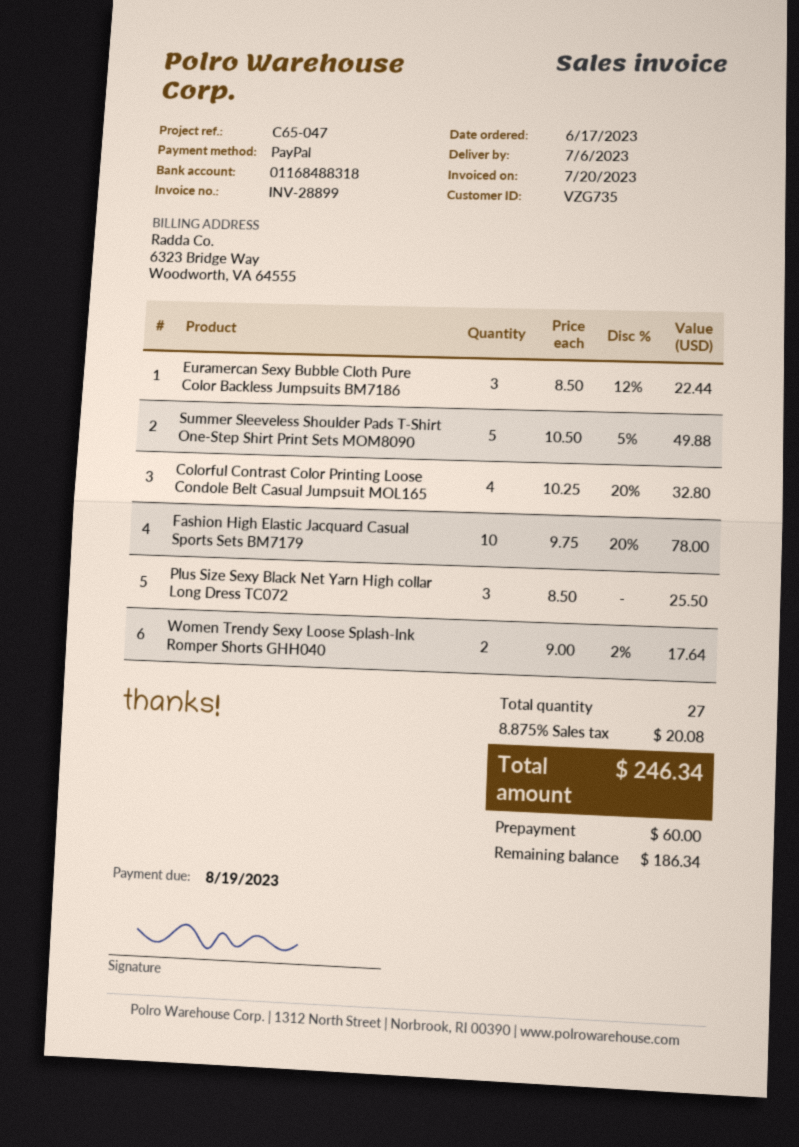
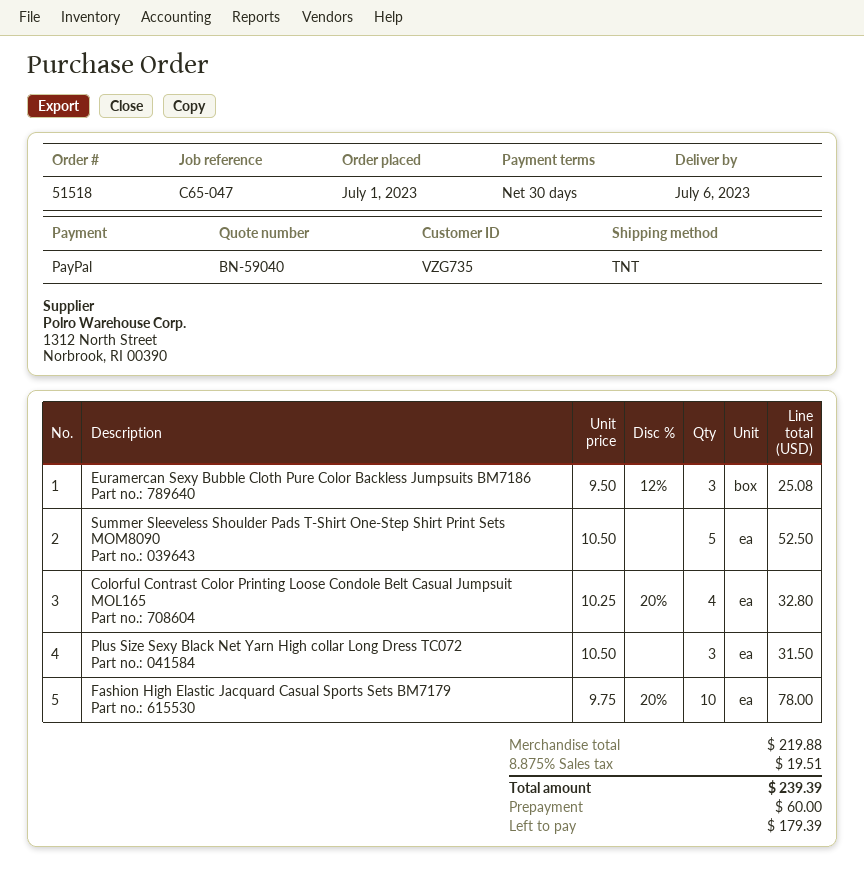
order date: 2023-06-17 -> 2023-07-01
Euramercan Sexy Bubble Cloth Pure Color Backless Jumpsuits BM7186: 3 x 8.50 - 12% = 22.44 -> 3 x 9.50 - 12% = 25.08
Summer Sleeveless Shoulder Pads T-Shirt One-Step Shirt Print Sets MOM8090: 5 x 10.50 - 5% = 49.88 -> 5 x 10.50 = 52.50
Plus Size Sexy Black Net Yarn High collar Long Dress TC072: 3 x 8.50 = 25.50 -> 3 x 10.50 = 31.50
Women Trendy Sexy Loose Splash-Ink Romper Shorts GHH040: 2 x 9.00 - 2% = 17.64 -> none
tax: 8.875% = 20.08 -> 8.875% = 19.51
total: 246.34 -> 239.39
balance: 186.34 -> 179.39

